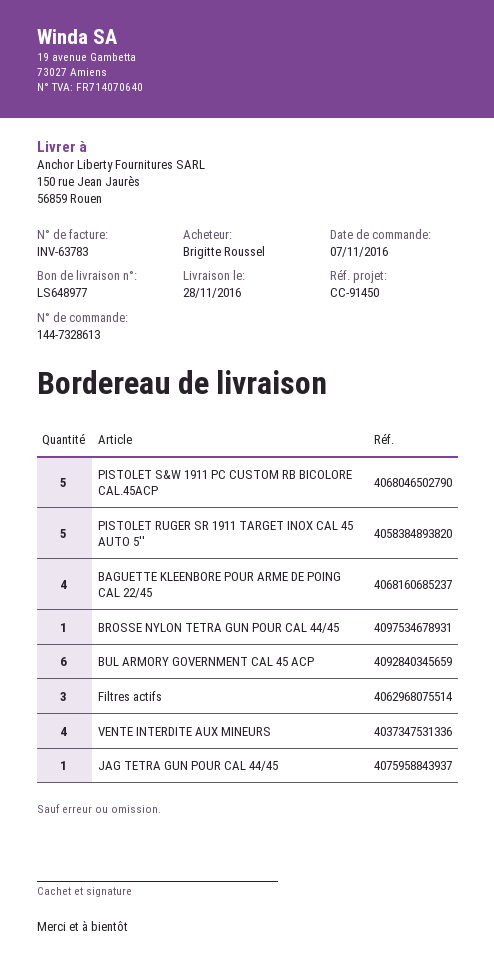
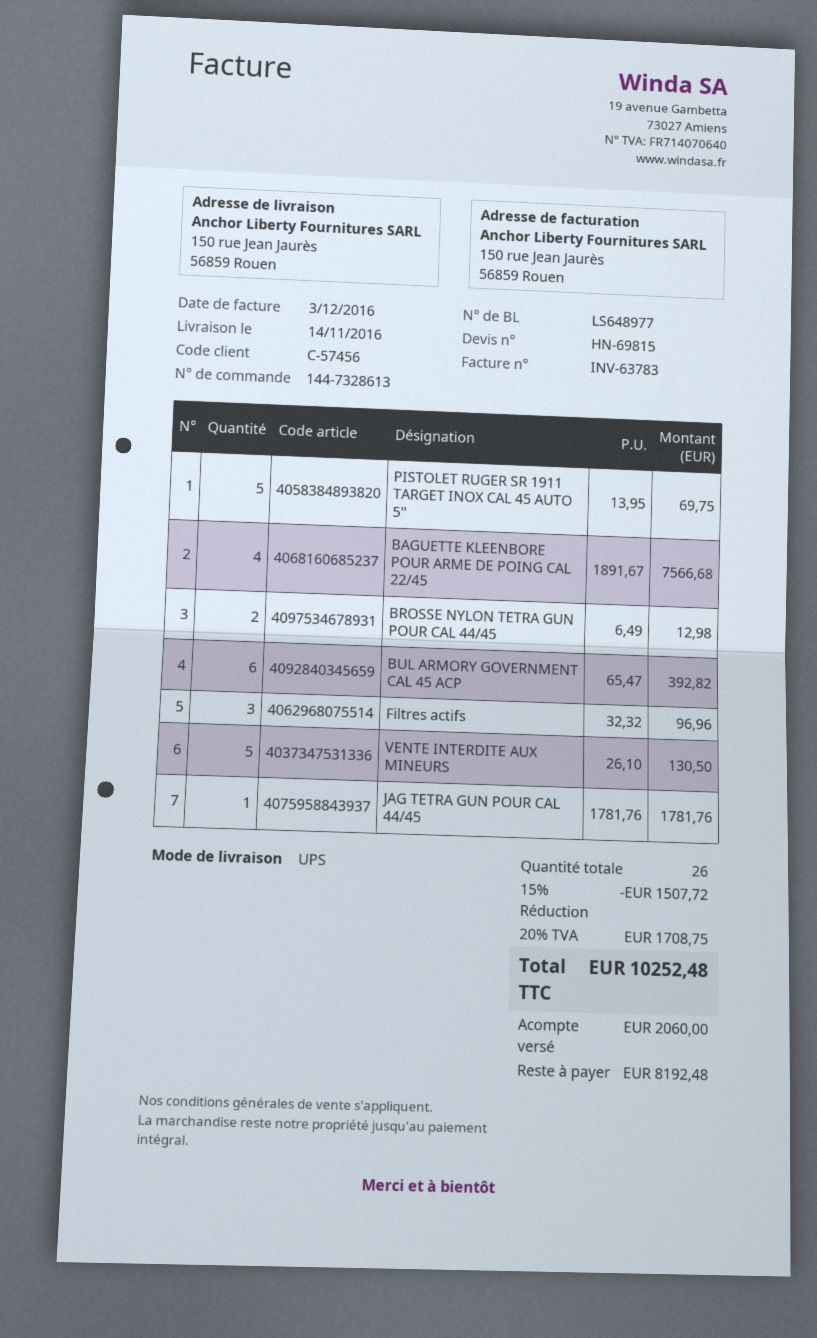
delivery date: 2016-11-28 -> 2016-11-14
PISTOLET S&W 1911 PC CUSTOM RB BICOLORE CAL.45ACP: 5 -> none
BROSSE NYLON TETRA GUN POUR CAL 44/45: 1 -> 2
VENTE INTERDITE AUX MINEURS: 4 -> 5

